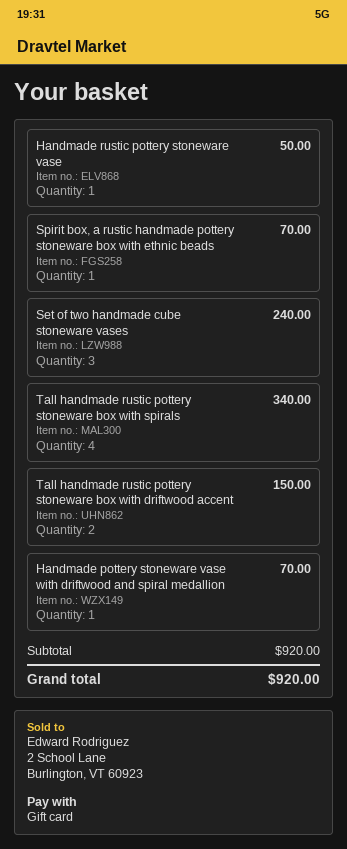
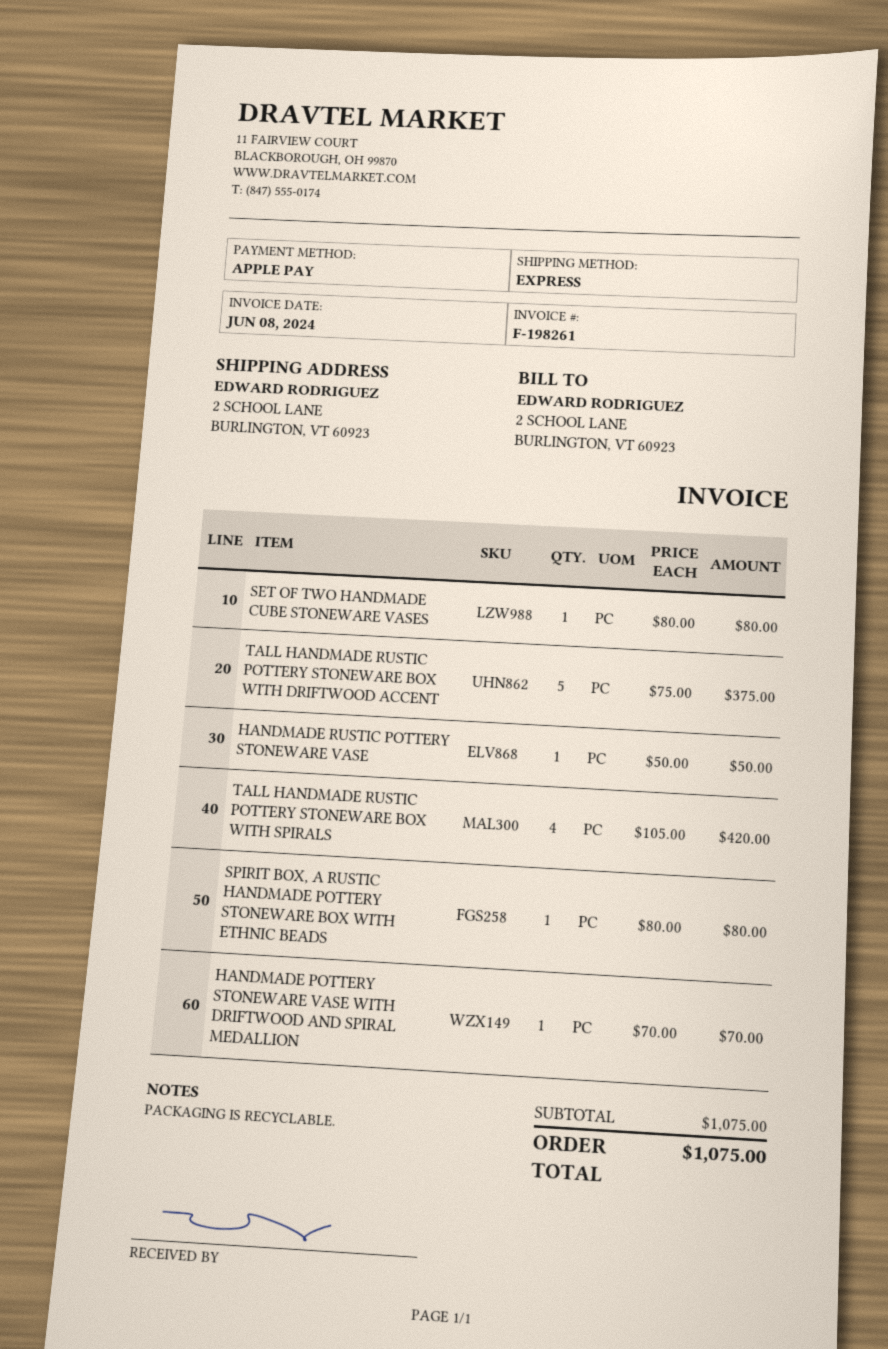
payment method: gift card -> Apple Pay
Spirit box, a rustic handmade pottery stoneware box with ethnic beads: 1 for 70.00 -> 1 for 80.00
Set of two handmade cube stoneware vases: 3 for 240.00 -> 1 for 80.00
Tall handmade rustic pottery stoneware box with spirals: 4 for 340.00 -> 4 for 420.00
Tall handmade rustic pottery stoneware box with driftwood accent: 2 for 150.00 -> 5 for 375.00
subtotal: 920.00 -> 1075.00
total: 920.00 -> 1075.00

